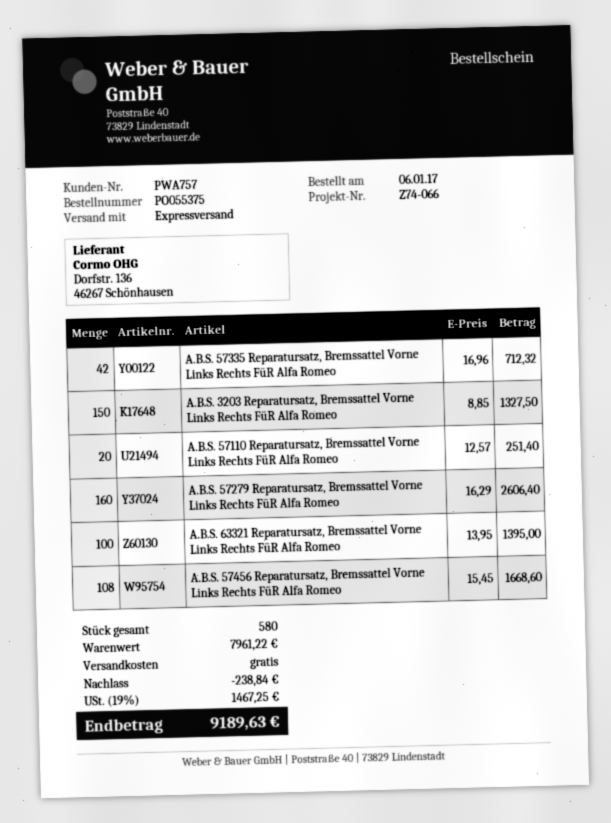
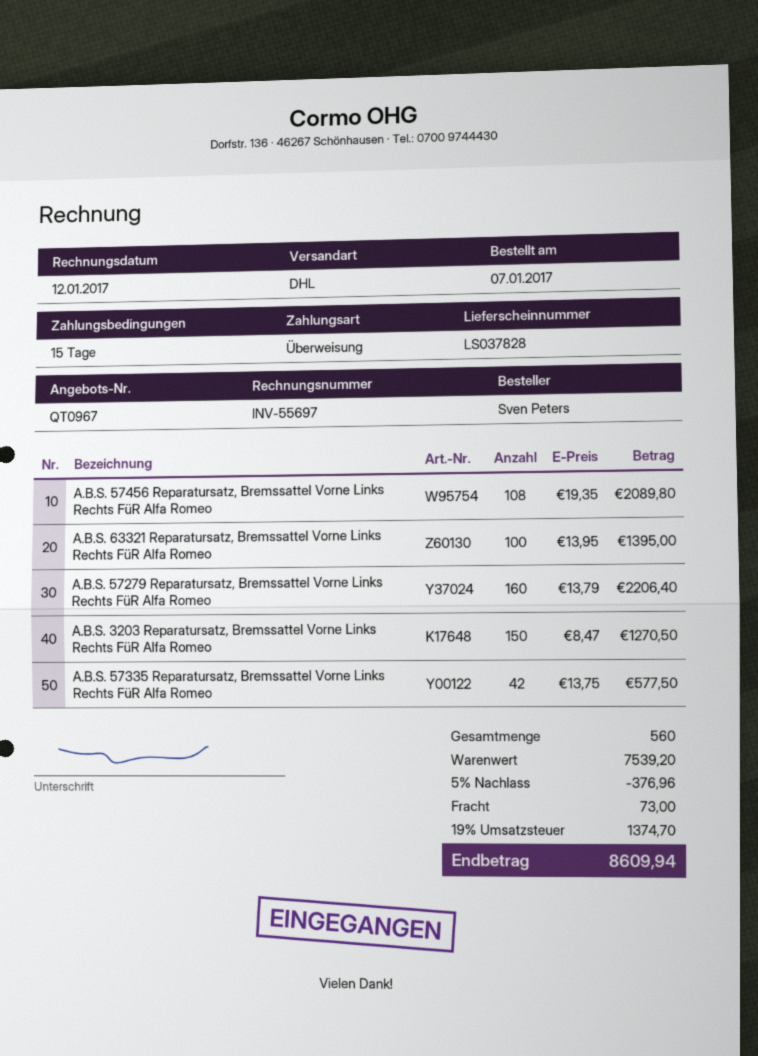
order date: 2017-01-06 -> 2017-01-07
shipping method: express -> DHL
A.B.S. 57335 Reparatursatz, Bremssattel Vorne Links Rechts FüR Alfa Romeo: 42 x 16.96 = 712.32 -> 42 x 13.75 = 577.50
A.B.S. 3203 Reparatursatz, Bremssattel Vorne Links Rechts FüR Alfa Romeo: 150 x 8.85 = 1327.50 -> 150 x 8.47 = 1270.50
A.B.S. 57110 Reparatursatz, Bremssattel Vorne Links Rechts FüR Alfa Romeo: 20 x 12.57 = 251.40 -> none
A.B.S. 57279 Reparatursatz, Bremssattel Vorne Links Rechts FüR Alfa Romeo: 160 x 16.29 = 2606.40 -> 160 x 13.79 = 2206.40
A.B.S. 57456 Reparatursatz, Bremssattel Vorne Links Rechts FüR Alfa Romeo: 108 x 15.45 = 1668.60 -> 108 x 19.35 = 2089.80
total quantity: 580 -> 560
subtotal: 7961.22 -> 7539.20
discount: 238.84 -> 376.96
shipping: 0.00 -> 73.00
tax: 19% = 1467.25 -> 19% = 1374.70
total: 9189.63 -> 8609.94

